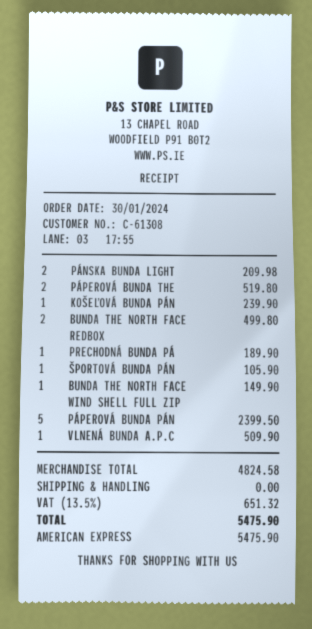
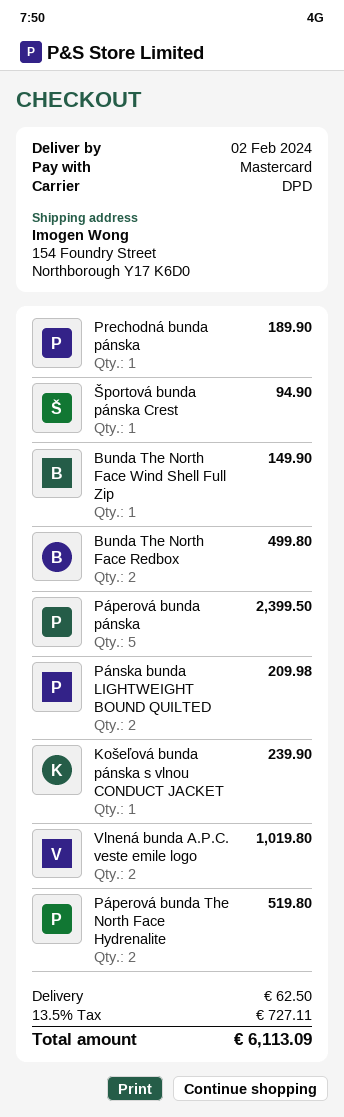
payment method: American Express -> Mastercard
ŠPORTOVÁ BUNDA PÁN: 1 for 105.90 -> 1 for 94.90
VLNENÁ BUNDA A.P.C: 1 for 509.90 -> 2 for 1019.80
shipping: 0.00 -> 62.50
tax: 13.5% = 651.32 -> 13.5% = 727.11
total: 5475.90 -> 6113.09

